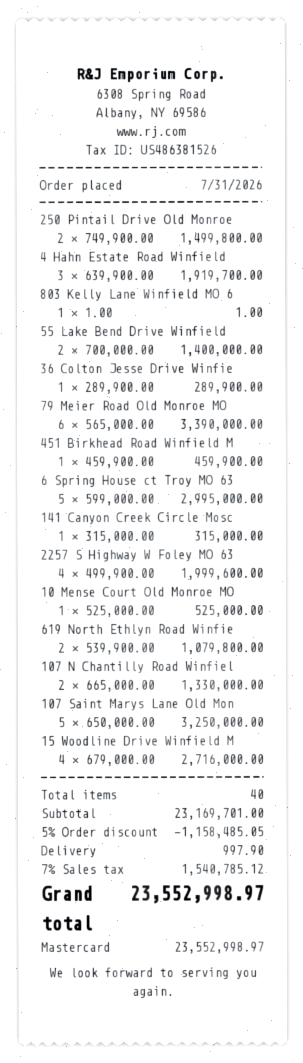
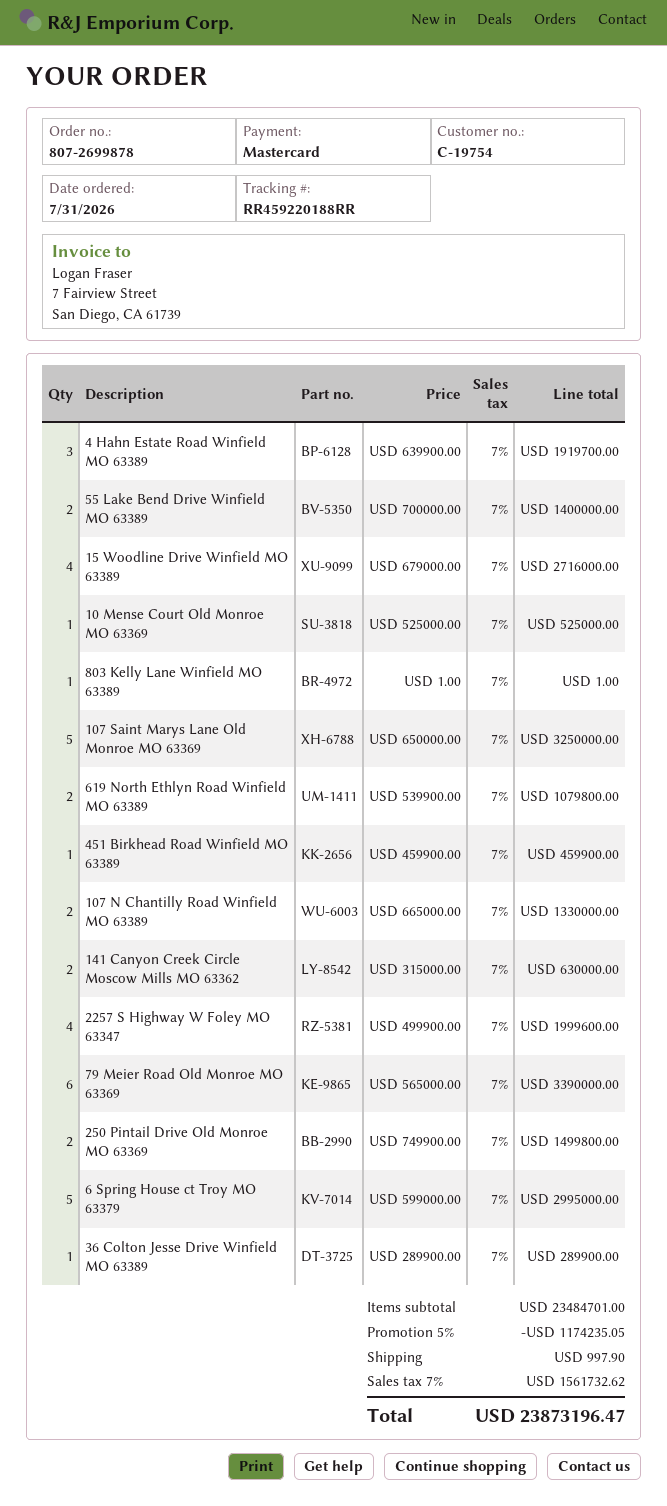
141 Canyon Creek Circle Mosc: 1 x 315000.00 = 315000.00 -> 2 x 315000.00 = 630000.00
subtotal: 23169701.00 -> 23484701.00
discount: 5% = 1158485.05 -> 5% = 1174235.05
tax: 7% = 1540785.12 -> 7% = 1561732.62
total: 23552998.97 -> 23873196.47

